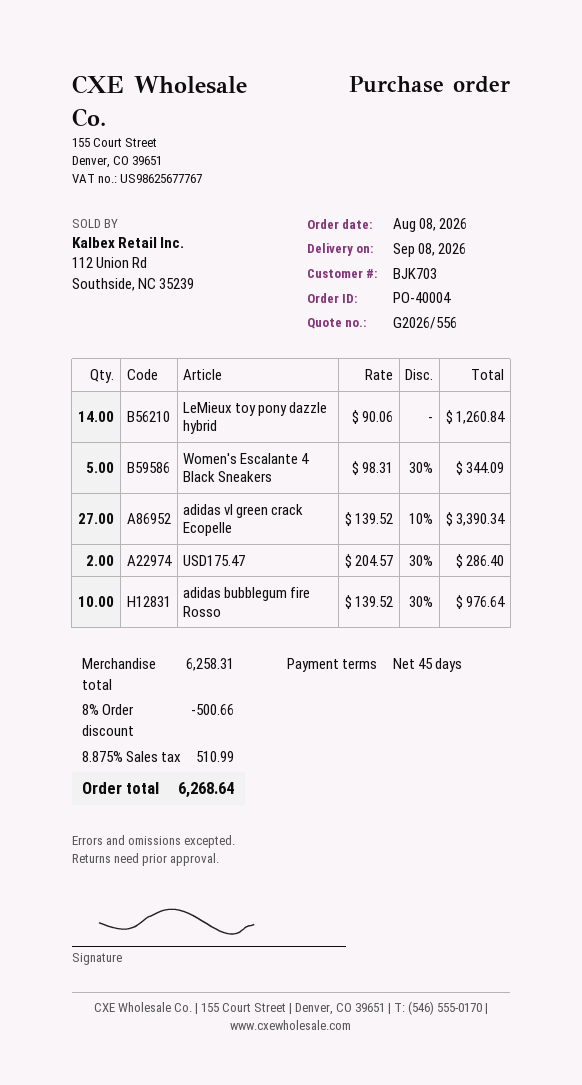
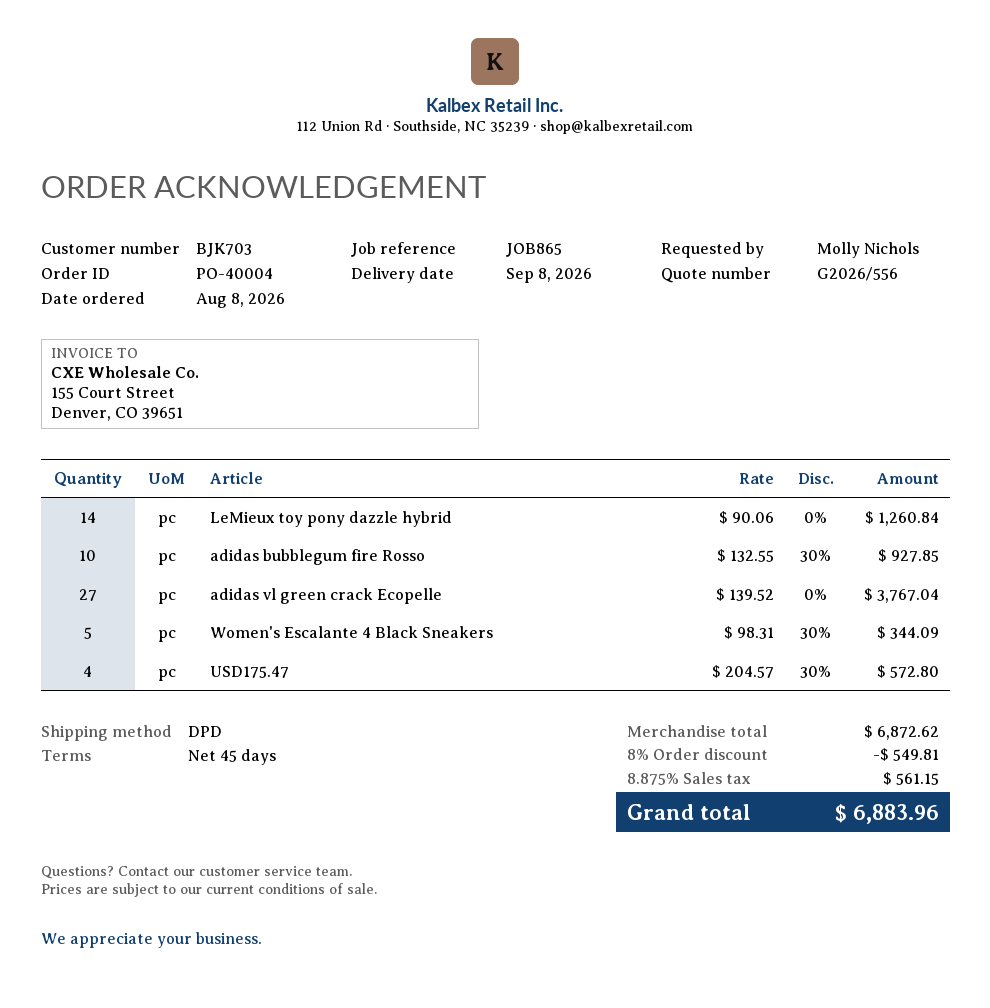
adidas vl green crack Ecopelle: 27 x 139.52 - 10% = 3390.34 -> 27 x 139.52 = 3767.04
USD175.47: 2 x 204.57 - 30% = 286.40 -> 4 x 204.57 - 30% = 572.80
adidas bubblegum fire Rosso: 10 x 139.52 - 30% = 976.64 -> 10 x 132.55 - 30% = 927.85
subtotal: 6258.31 -> 6872.62
discount: 8% = 500.66 -> 8% = 549.81
tax: 8.875% = 510.99 -> 8.875% = 561.15
total: 6268.64 -> 6883.96

